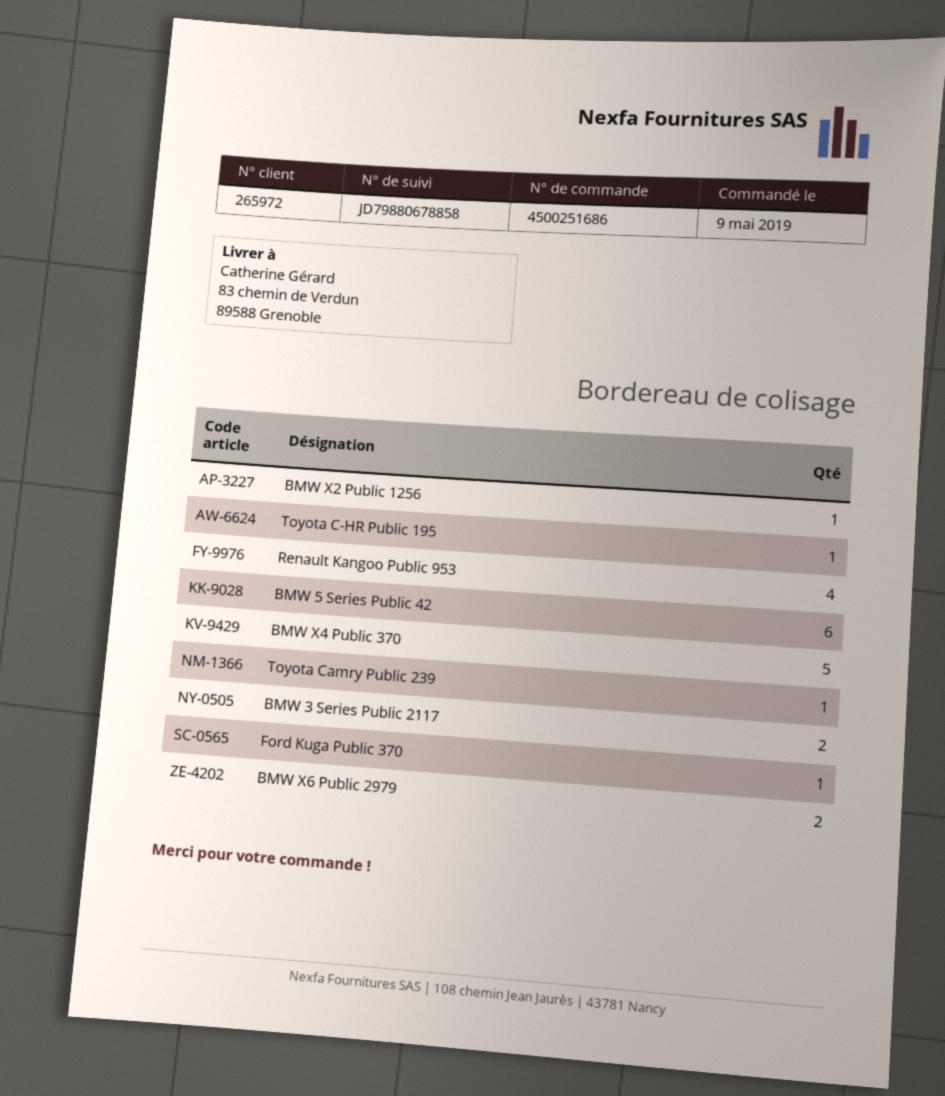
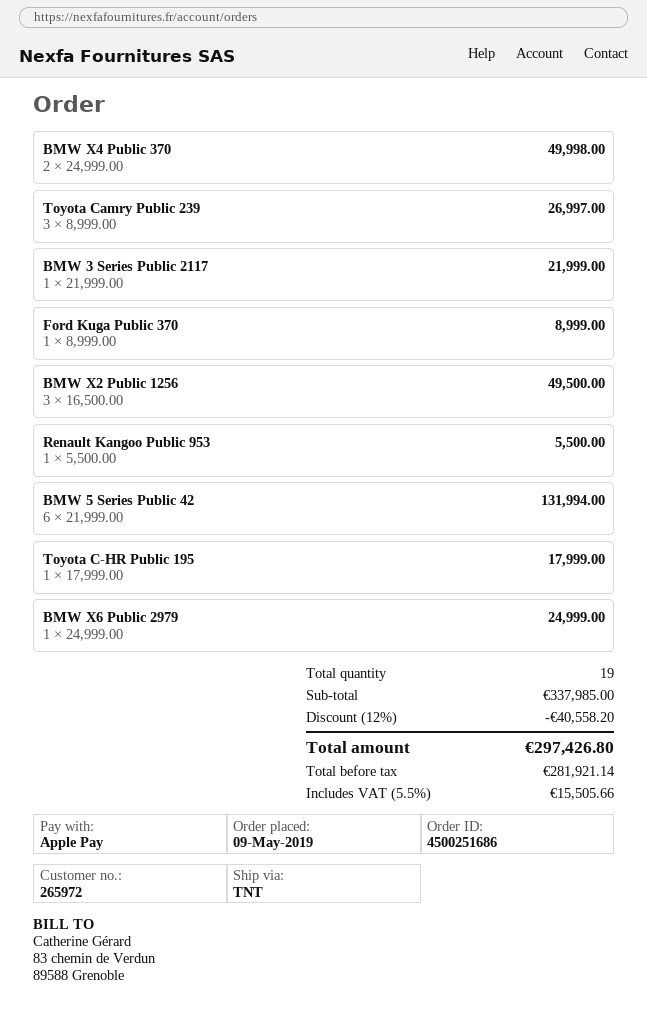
BMW X2 Public 1256: 1 -> 3
Renault Kangoo Public 953: 4 -> 1
BMW X4 Public 370: 5 -> 2
Toyota Camry Public 239: 1 -> 3
BMW 3 Series Public 2117: 2 -> 1
BMW X6 Public 2979: 2 -> 1

